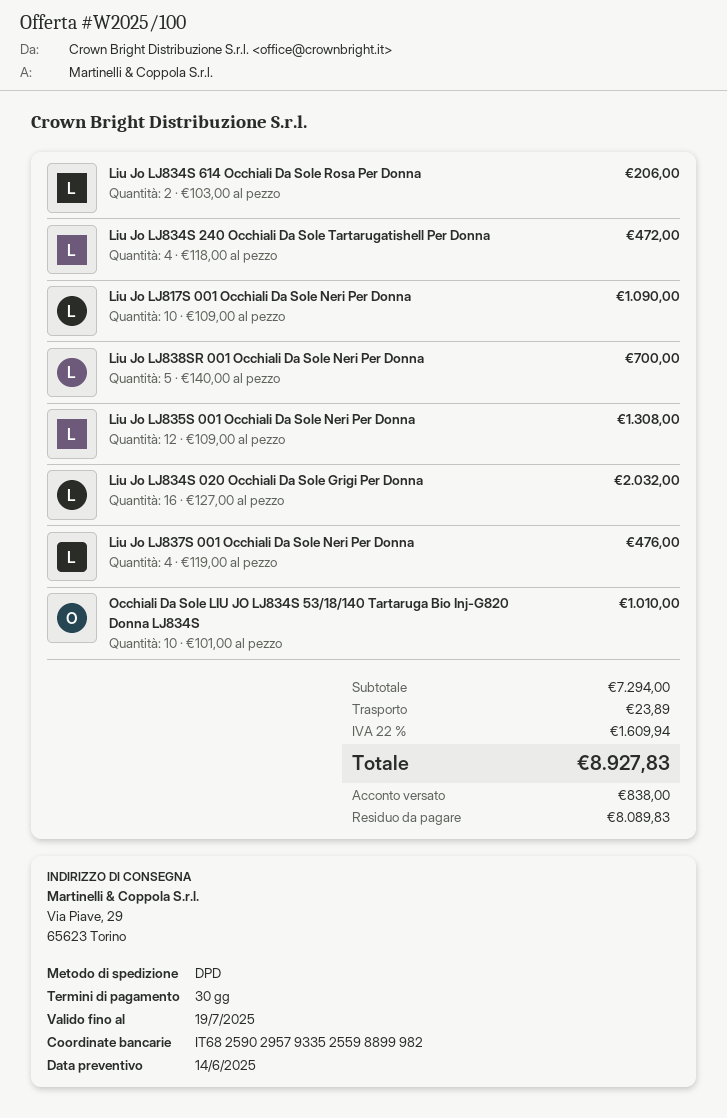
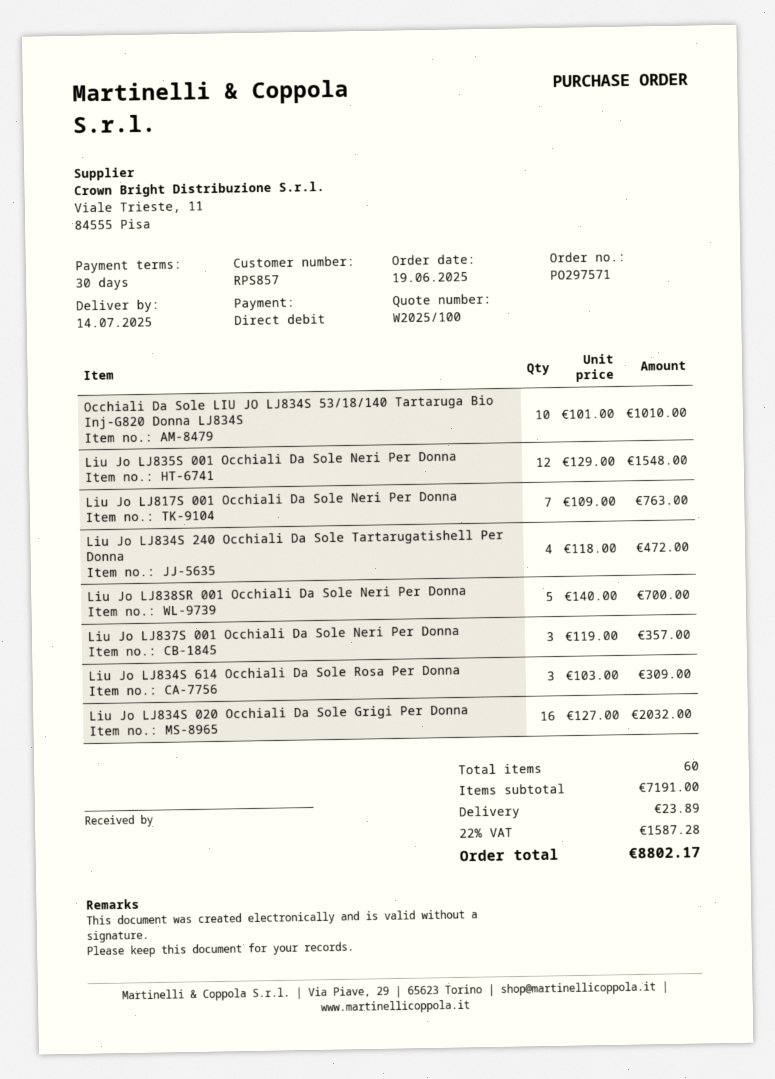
Liu Jo LJ834S 614 Occhiali Da Sole Rosa Per Donna: 2 x 103.00 = 206.00 -> 3 x 103.00 = 309.00
Liu Jo LJ817S 001 Occhiali Da Sole Neri Per Donna: 10 x 109.00 = 1090.00 -> 7 x 109.00 = 763.00
Liu Jo LJ835S 001 Occhiali Da Sole Neri Per Donna: 12 x 109.00 = 1308.00 -> 12 x 129.00 = 1548.00
Liu Jo LJ837S 001 Occhiali Da Sole Neri Per Donna: 4 x 119.00 = 476.00 -> 3 x 119.00 = 357.00
subtotal: 7294.00 -> 7191.00
tax: 22% = 1609.94 -> 22% = 1587.28
total: 8927.83 -> 8802.17

